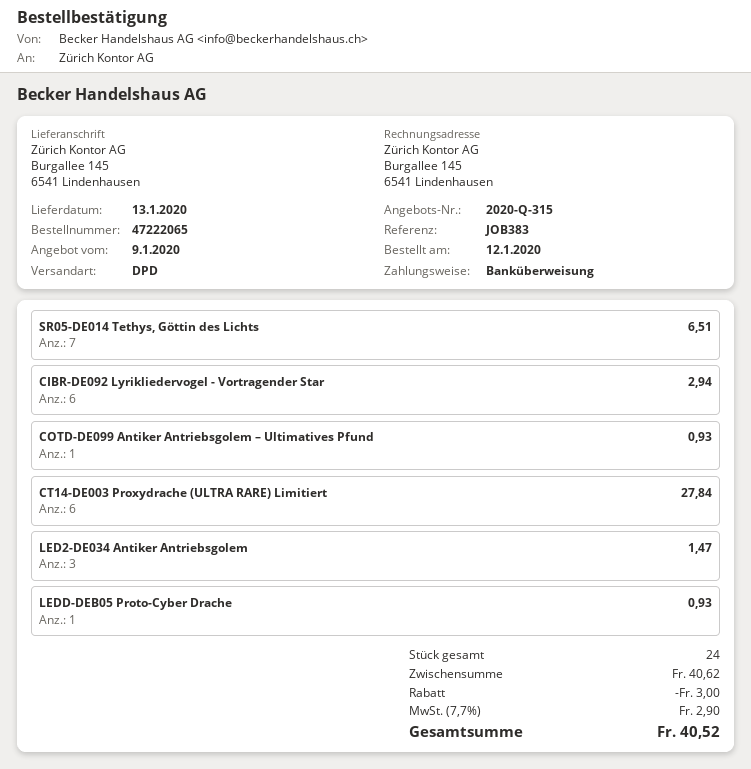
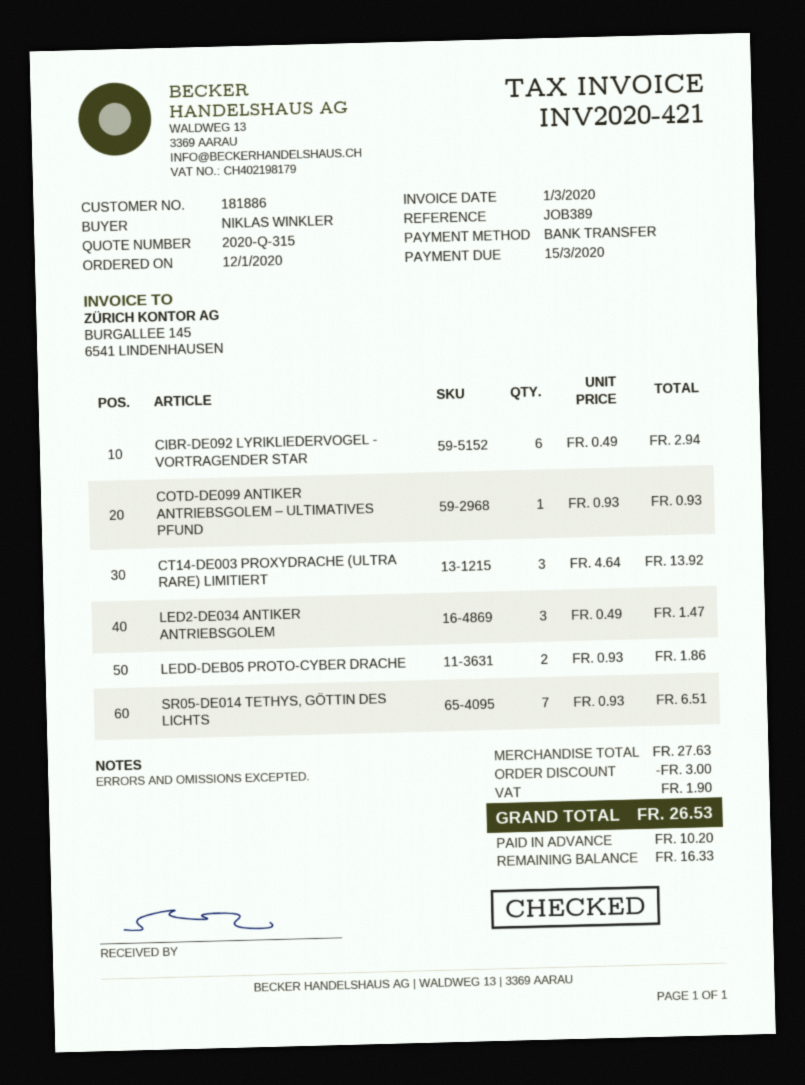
reference: JOB383 -> JOB389
CT14-DE003 Proxydrache (ULTRA RARE) Limitiert: 6 for 27.84 -> 3 for 13.92
LEDD-DEB05 Proto-Cyber Drache: 1 for 0.93 -> 2 for 1.86
subtotal: 40.62 -> 27.63
tax: 2.90 -> 1.90
total: 40.52 -> 26.53

